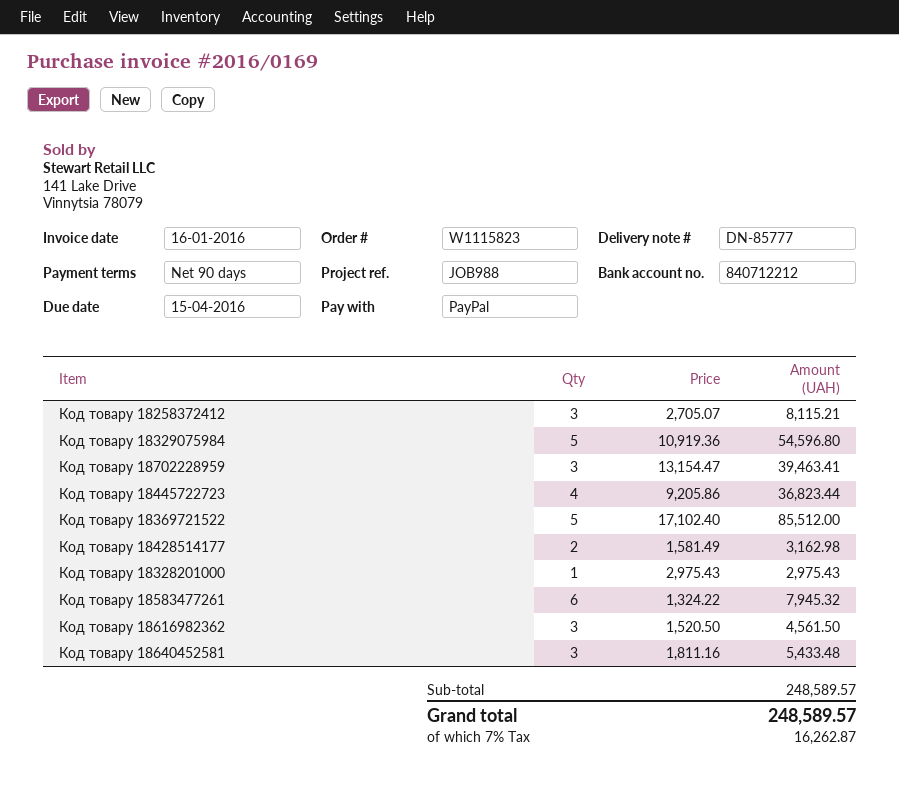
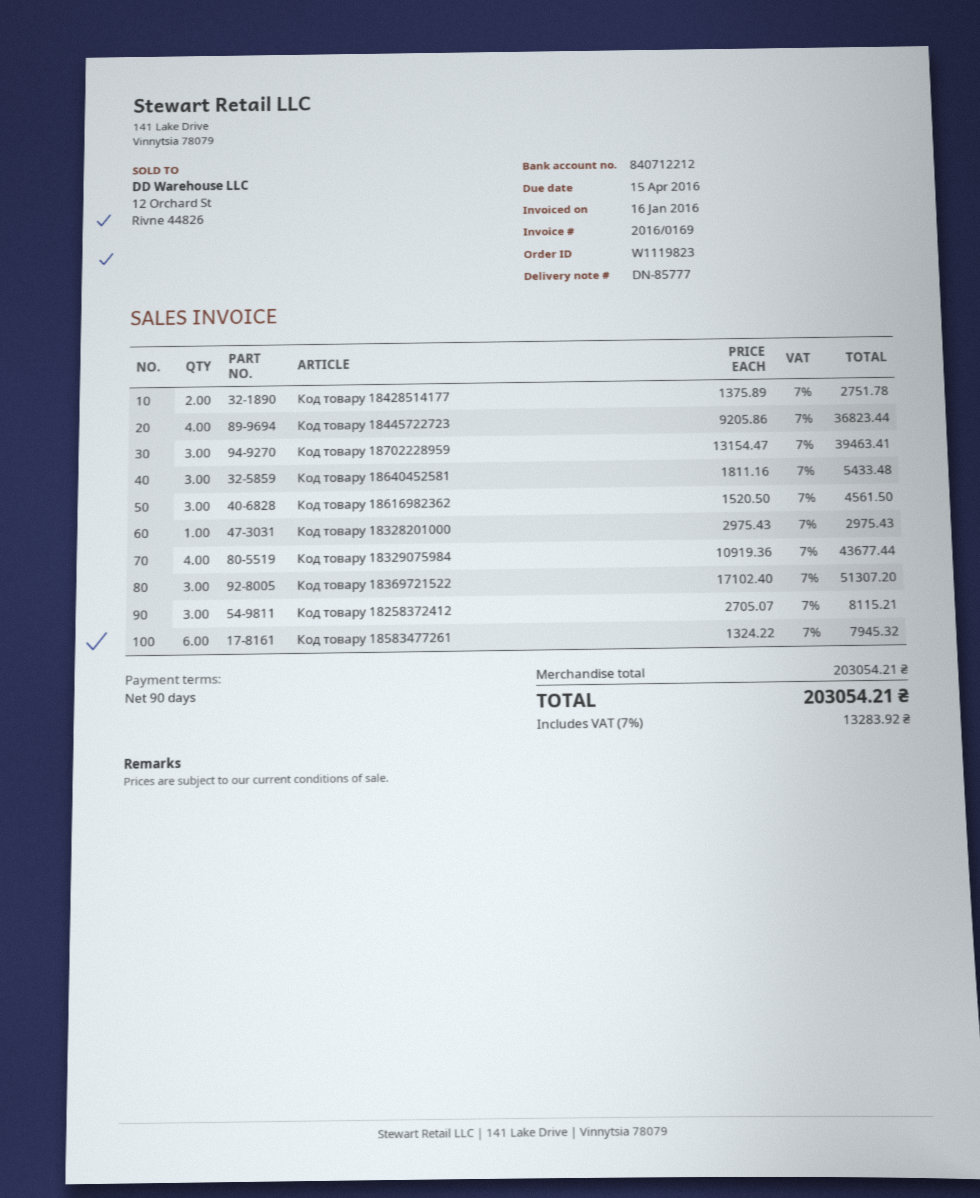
order number: W1115823 -> W1119823
Код товару 18329075984: 5 x 10919.36 = 54596.80 -> 4 x 10919.36 = 43677.44
Код товару 18369721522: 5 x 17102.40 = 85512.00 -> 3 x 17102.40 = 51307.20
Код товару 18428514177: 2 x 1581.49 = 3162.98 -> 2 x 1375.89 = 2751.78
subtotal: 248589.57 -> 203054.21
tax: 7% = 16262.87 -> 7% = 13283.92
total: 248589.57 -> 203054.21

